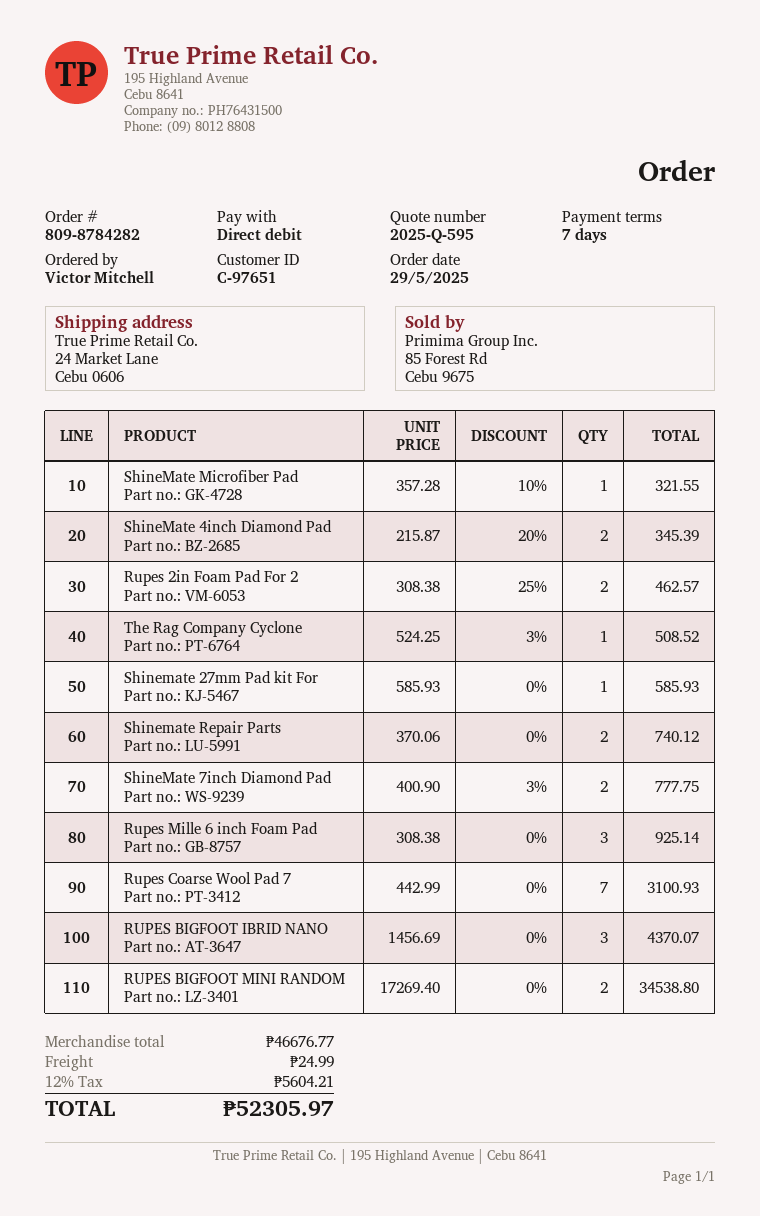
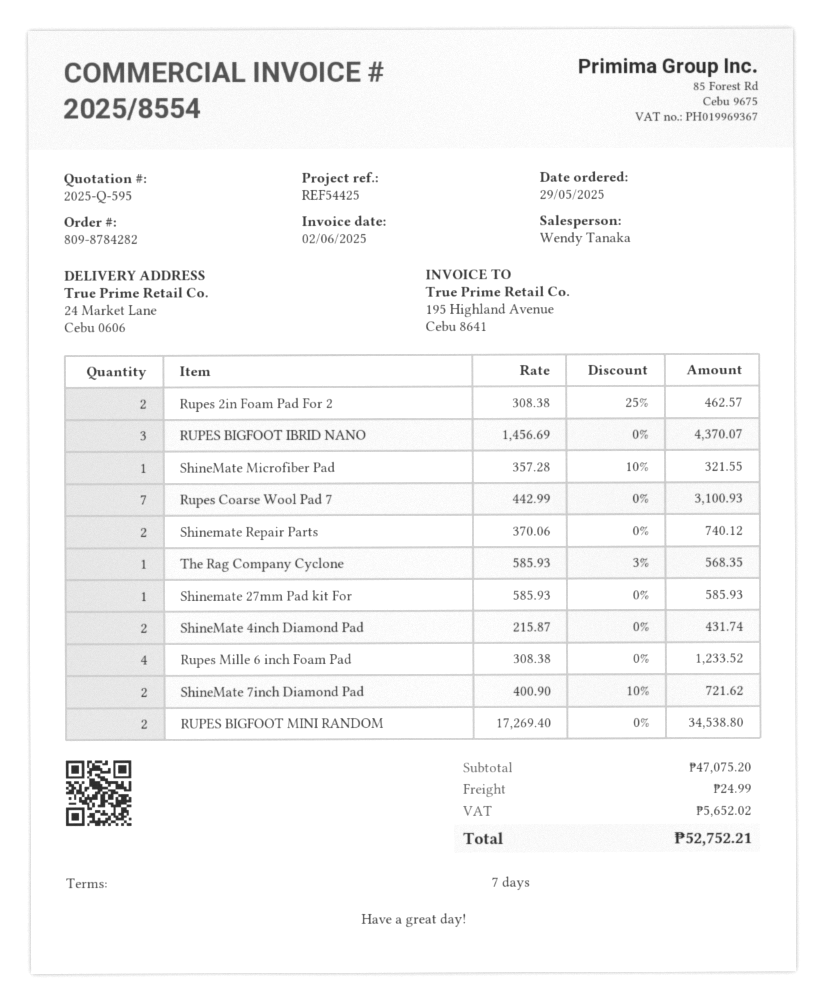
ShineMate 4inch Diamond Pad: 2 x 215.87 - 20% = 345.39 -> 2 x 215.87 = 431.74
The Rag Company Cyclone: 1 x 524.25 - 3% = 508.52 -> 1 x 585.93 - 3% = 568.35
ShineMate 7inch Diamond Pad: 2 x 400.90 - 3% = 777.75 -> 2 x 400.90 - 10% = 721.62
Rupes Mille 6 inch Foam Pad: 3 x 308.38 = 925.14 -> 4 x 308.38 = 1233.52
subtotal: 46676.77 -> 47075.20
tax: 5604.21 -> 5652.02
total: 52305.97 -> 52752.21

